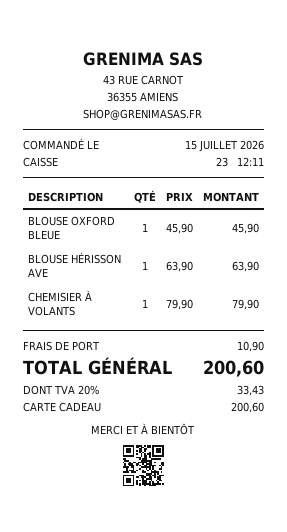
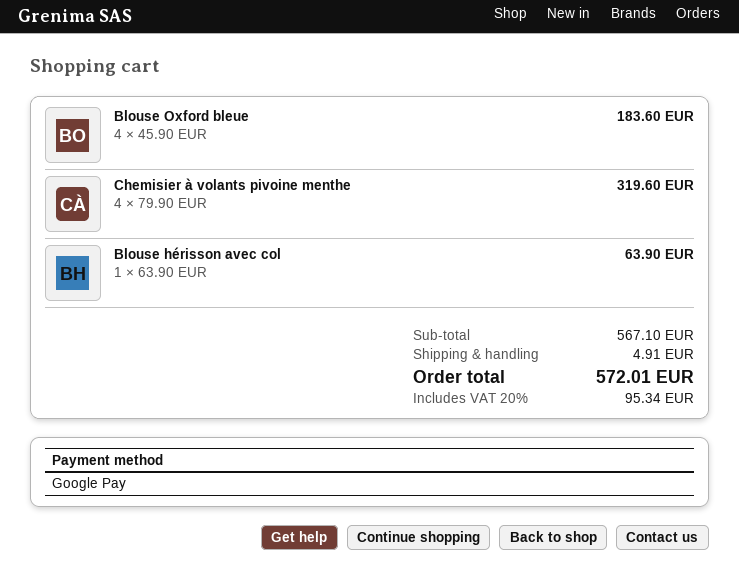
payment method: gift card -> Google Pay
BLOUSE OXFORD BLEUE: 1 x 45.90 = 45.90 -> 4 x 45.90 = 183.60
CHEMISIER À VOLANTS: 1 x 79.90 = 79.90 -> 4 x 79.90 = 319.60
shipping: 10.90 -> 4.91
tax: 20% = 33.43 -> 20% = 95.34
total: 200.60 -> 572.01

